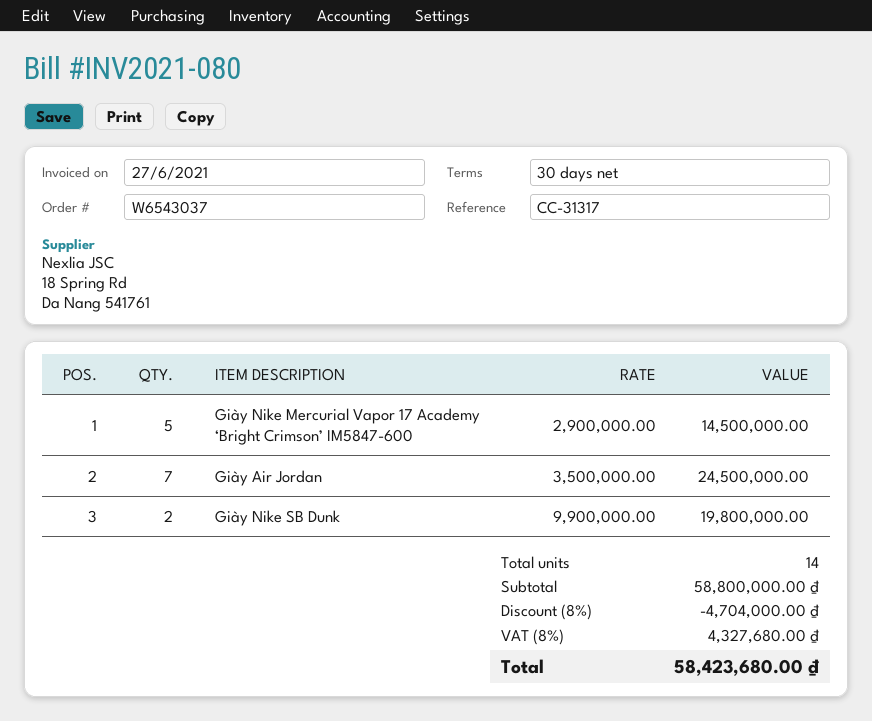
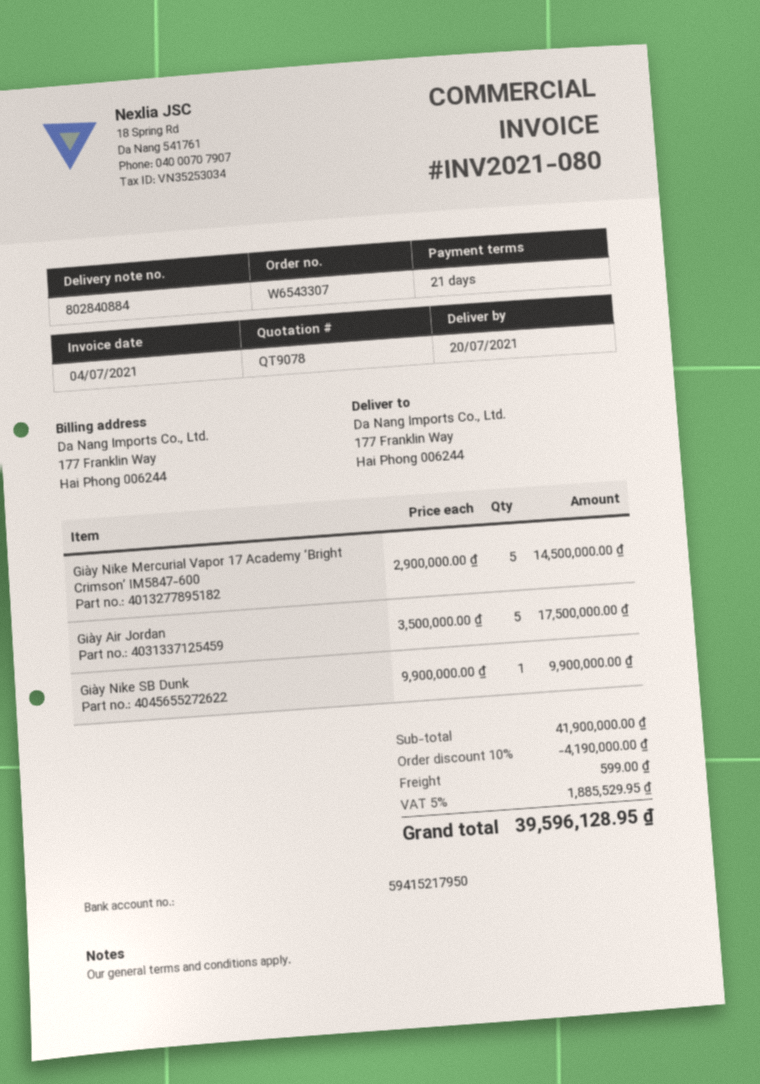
order number: W6543037 -> W6543307
invoice date: 2021-06-27 -> 2021-07-04
payment terms: 30 days -> 21 days
Giày Air Jordan: 7 x 3500000.00 = 24500000.00 -> 5 x 3500000.00 = 17500000.00
Giày Nike SB Dunk: 2 x 9900000.00 = 19800000.00 -> 1 x 9900000.00 = 9900000.00
subtotal: 58800000.00 -> 41900000.00
discount: 8% = 4704000.00 -> 10% = 4190000.00
shipping: none -> 599.00
tax: 8% = 4327680.00 -> 5% = 1885529.95
total: 58423680.00 -> 39596128.95

